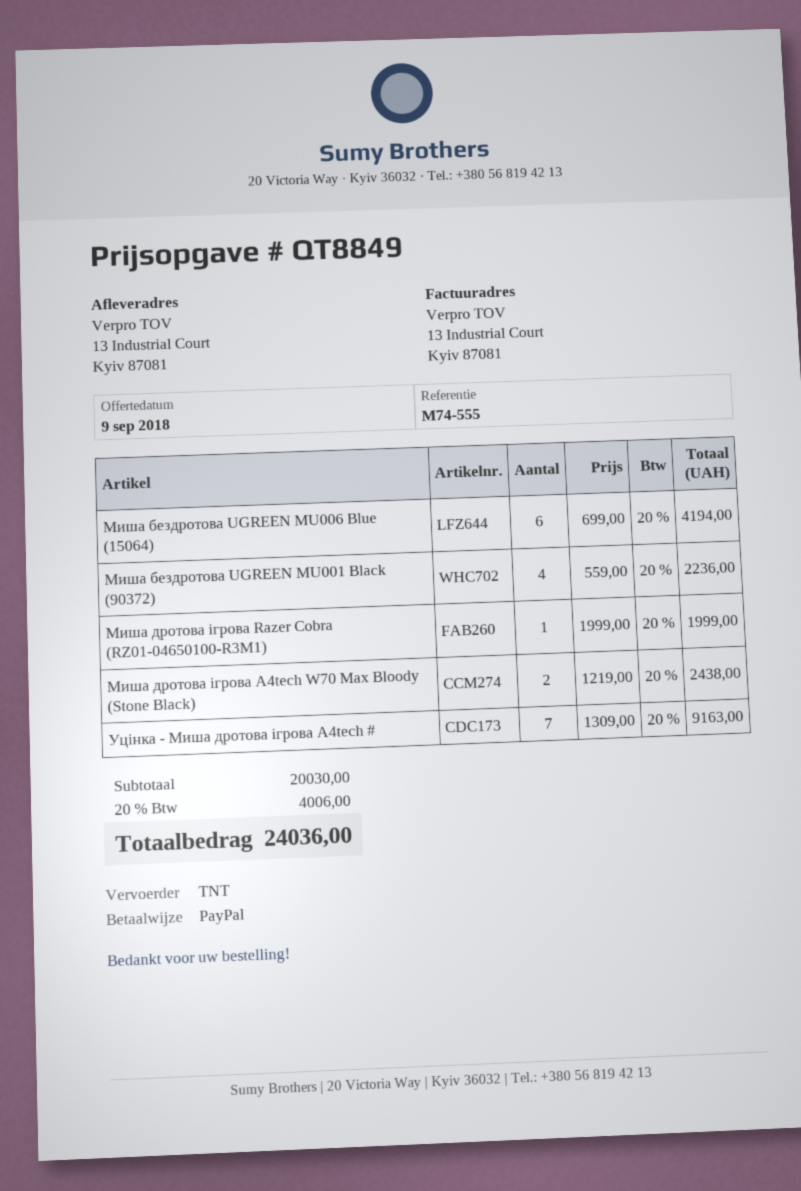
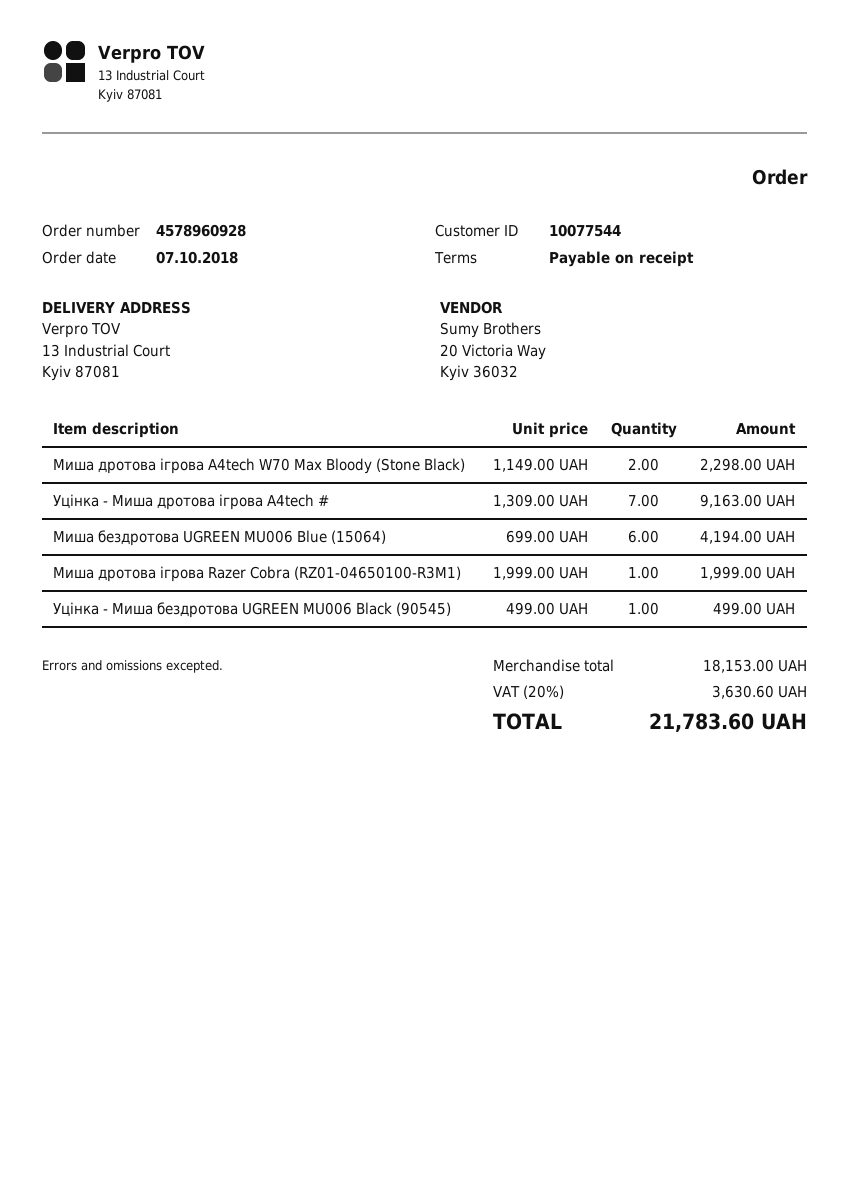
Миша бездротова UGREEN MU001 Black (90372): 4 x 559.00 = 2236.00 -> none
Миша дротова ігрова A4tech W70 Max Bloody (Stone Black): 2 x 1219.00 = 2438.00 -> 2 x 1149.00 = 2298.00
Уцінка - Миша бездротова UGREEN MU006 Black (90545): none -> 1 x 499.00 = 499.00
subtotal: 20030.00 -> 18153.00
tax: 20% = 4006.00 -> 20% = 3630.60
total: 24036.00 -> 21783.60

